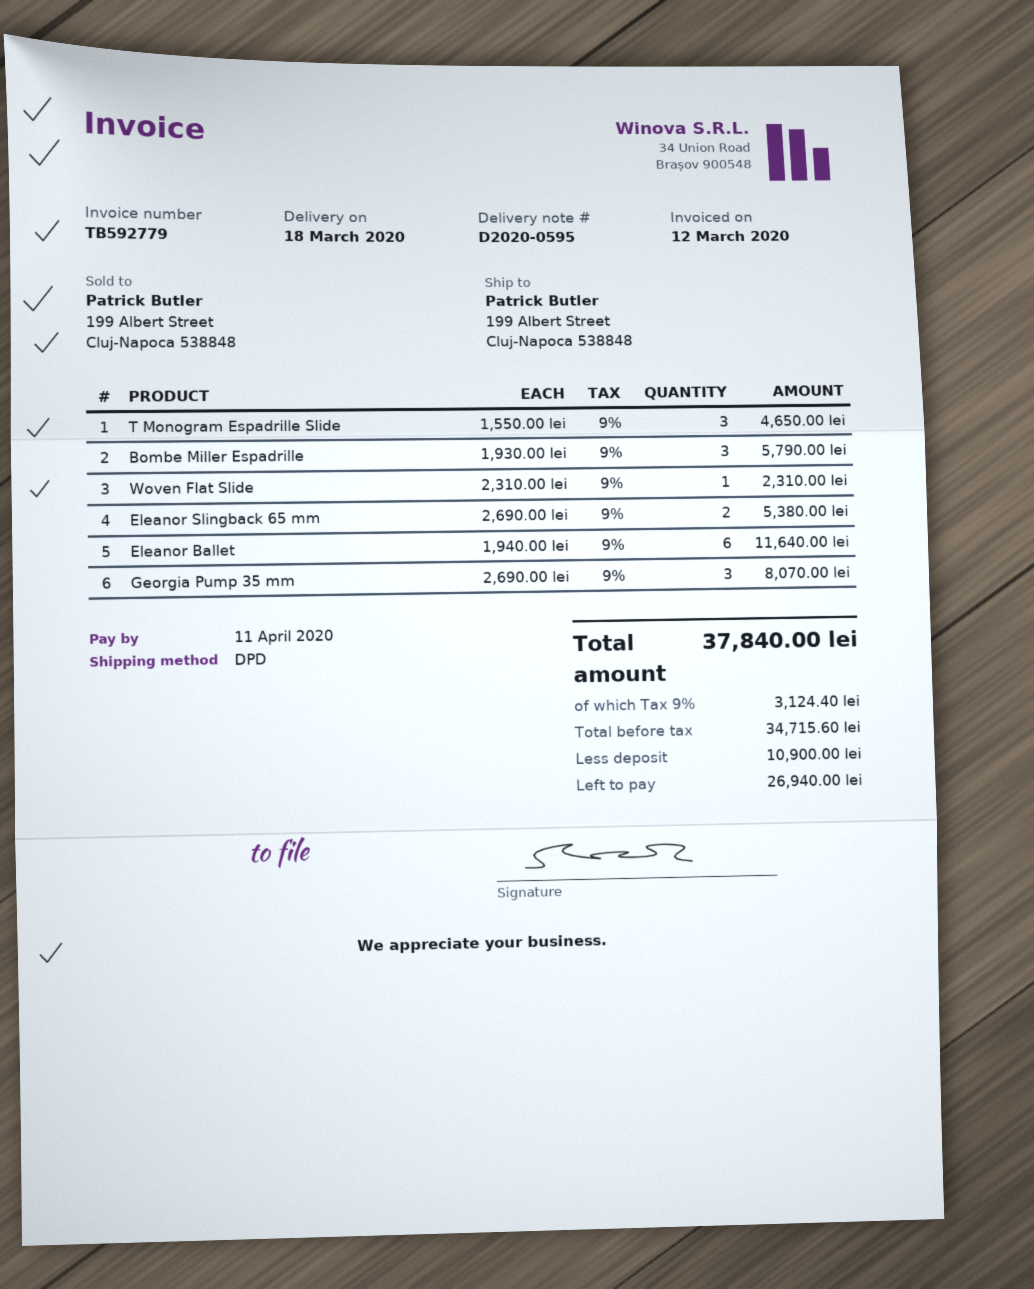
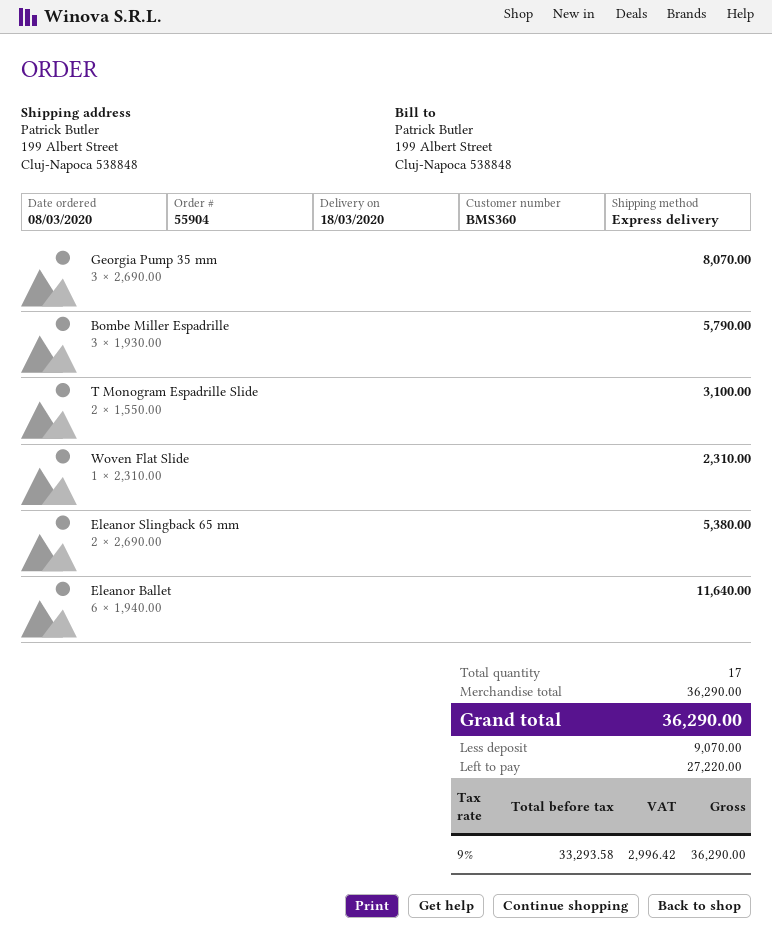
shipping method: DPD -> express
T Monogram Espadrille Slide: 3 x 1550.00 = 4650.00 -> 2 x 1550.00 = 3100.00
net: 34715.60 -> 33293.58
tax: 9% = 3124.40 -> 9% = 2996.42
total: 37840.00 -> 36290.00
deposit: 10900.00 -> 9070.00
balance: 26940.00 -> 27220.00

